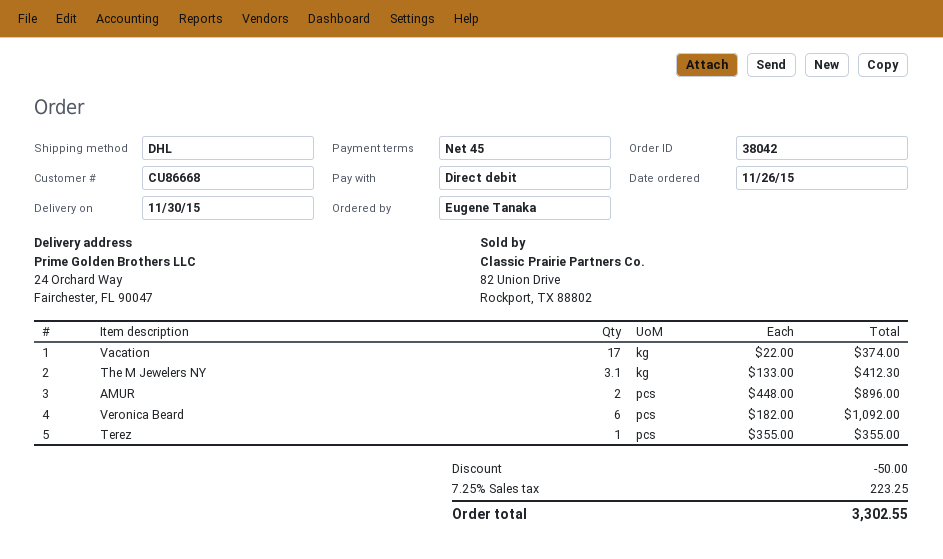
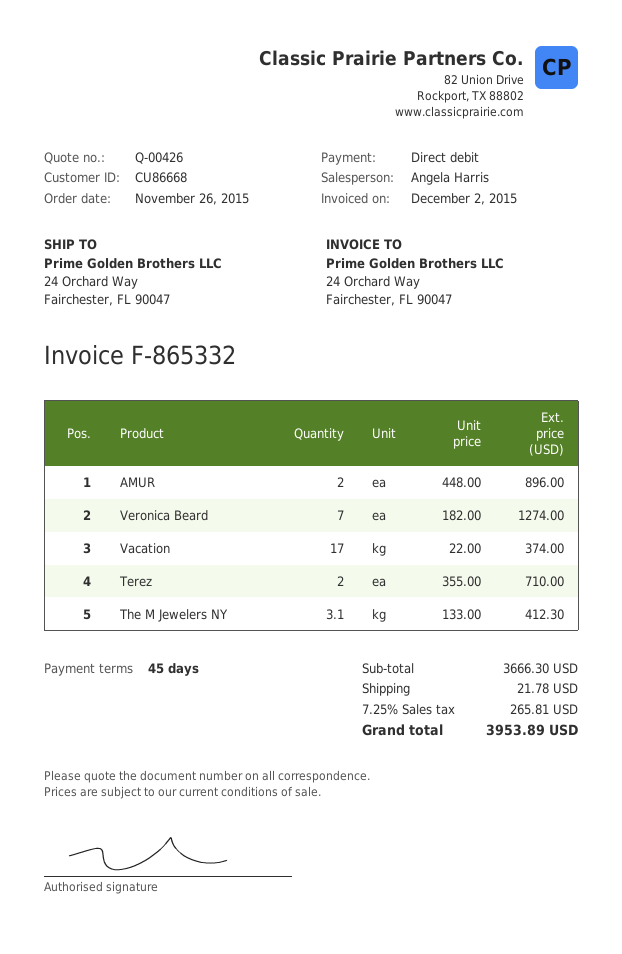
Veronica Beard: 6 x 182.00 = 1092.00 -> 7 x 182.00 = 1274.00
Terez: 1 x 355.00 = 355.00 -> 2 x 355.00 = 710.00
discount: 50.00 -> none
shipping: none -> 21.78
tax: 7.25% = 223.25 -> 7.25% = 265.81
total: 3302.55 -> 3953.89

